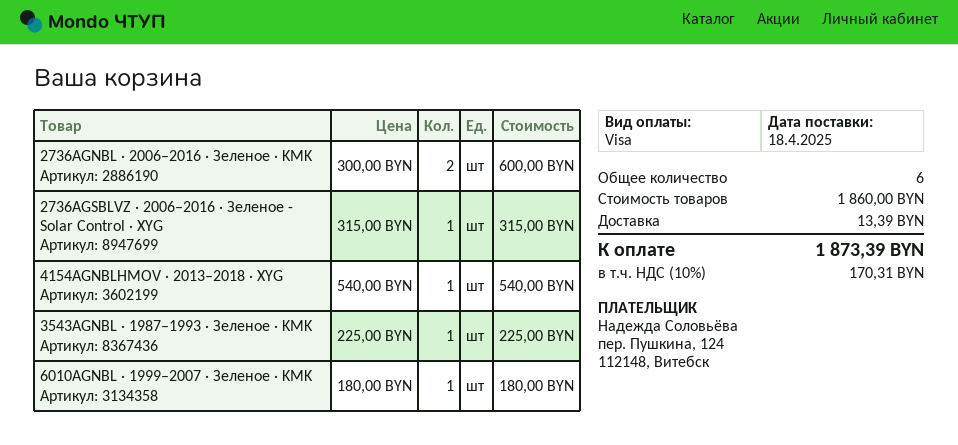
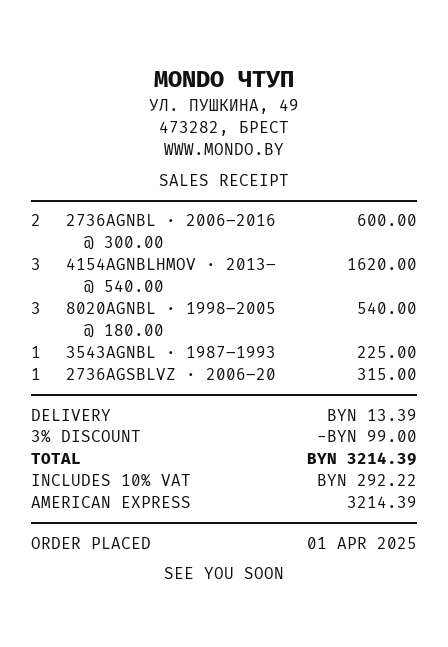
payment method: Visa -> American Express
4154AGNBLHMOV · 2013–2018 · XYG: 1 x 540.00 = 540.00 -> 3 x 540.00 = 1620.00
6010AGNBL · 1999–2007 · Зеленое · KMK: 1 x 180.00 = 180.00 -> none
8020AGNBL · 1998–2005: none -> 3 x 180.00 = 540.00
discount: none -> 3% = 99.00
tax: 10% = 170.31 -> 10% = 292.22
total: 1873.39 -> 3214.39

